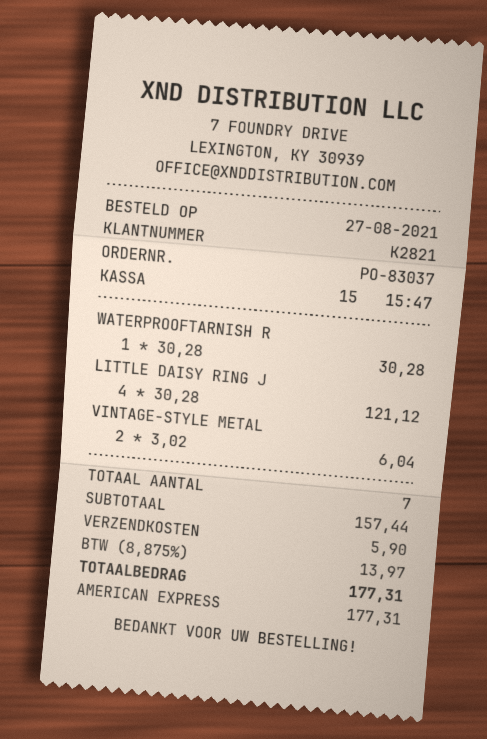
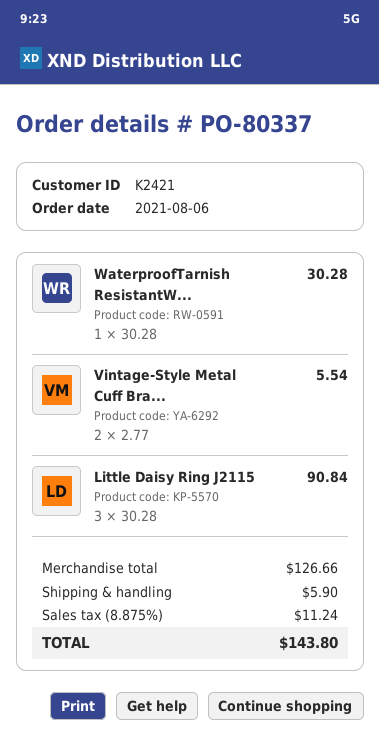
order number: PO-83037 -> PO-80337
order date: 2021-08-27 -> 2021-08-06
customer number: K2821 -> K2421
LITTLE DAISY RING J: 4 x 30.28 = 121.12 -> 3 x 30.28 = 90.84
VINTAGE-STYLE METAL: 2 x 3.02 = 6.04 -> 2 x 2.77 = 5.54
subtotal: 157.44 -> 126.66
tax: 8.875% = 13.97 -> 8.875% = 11.24
total: 177.31 -> 143.80

